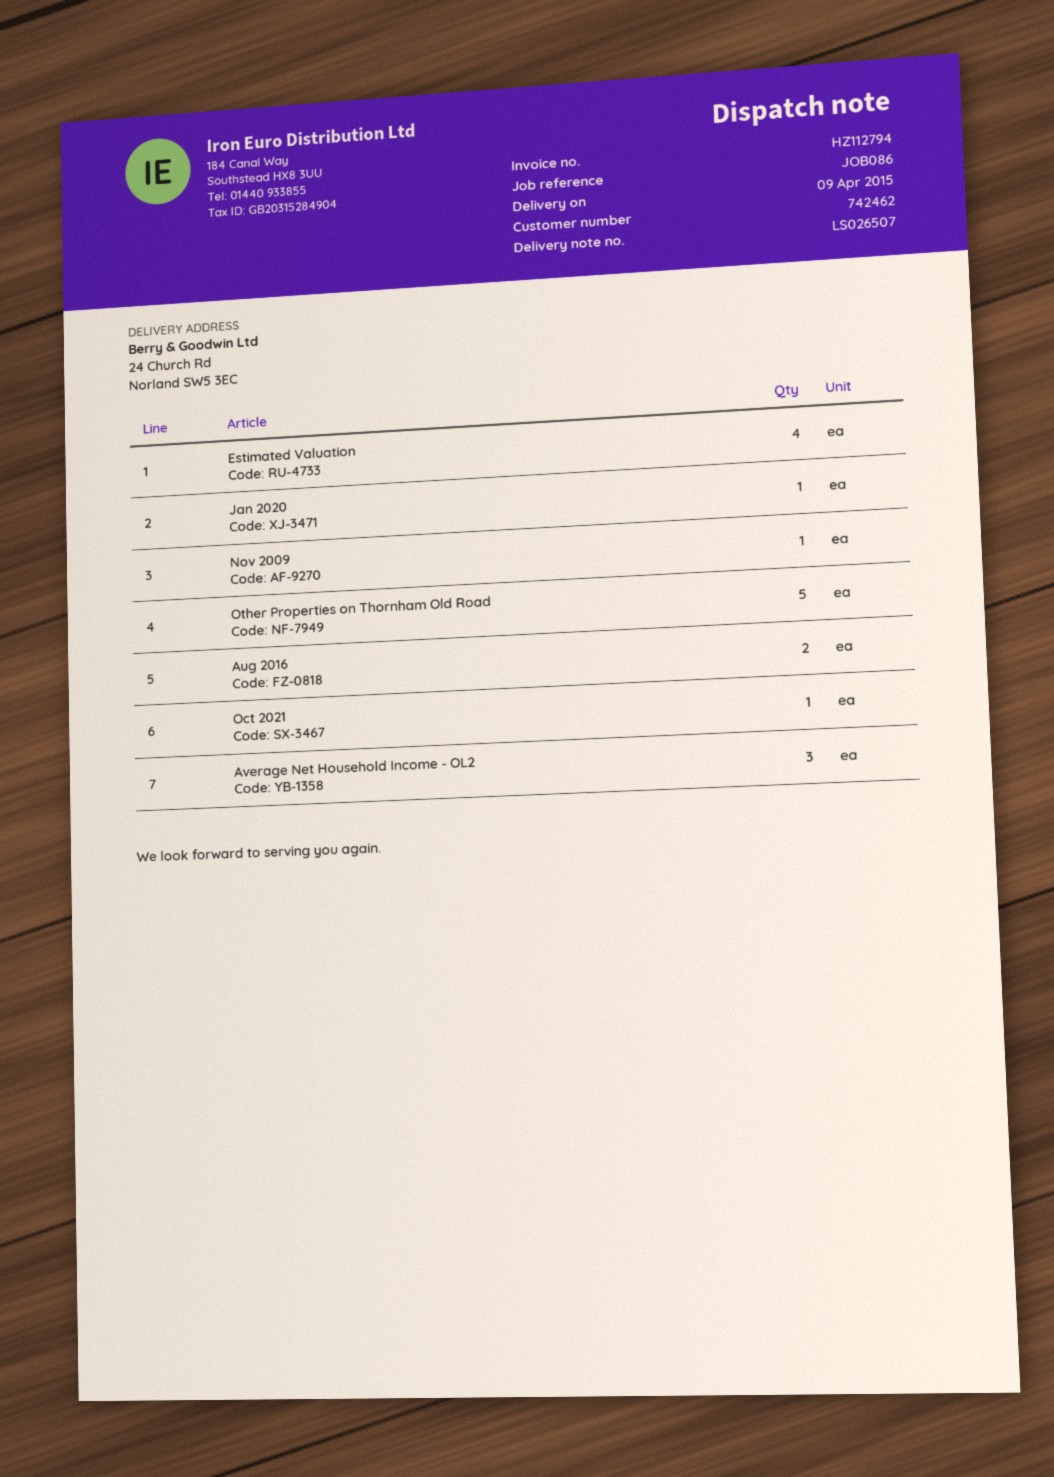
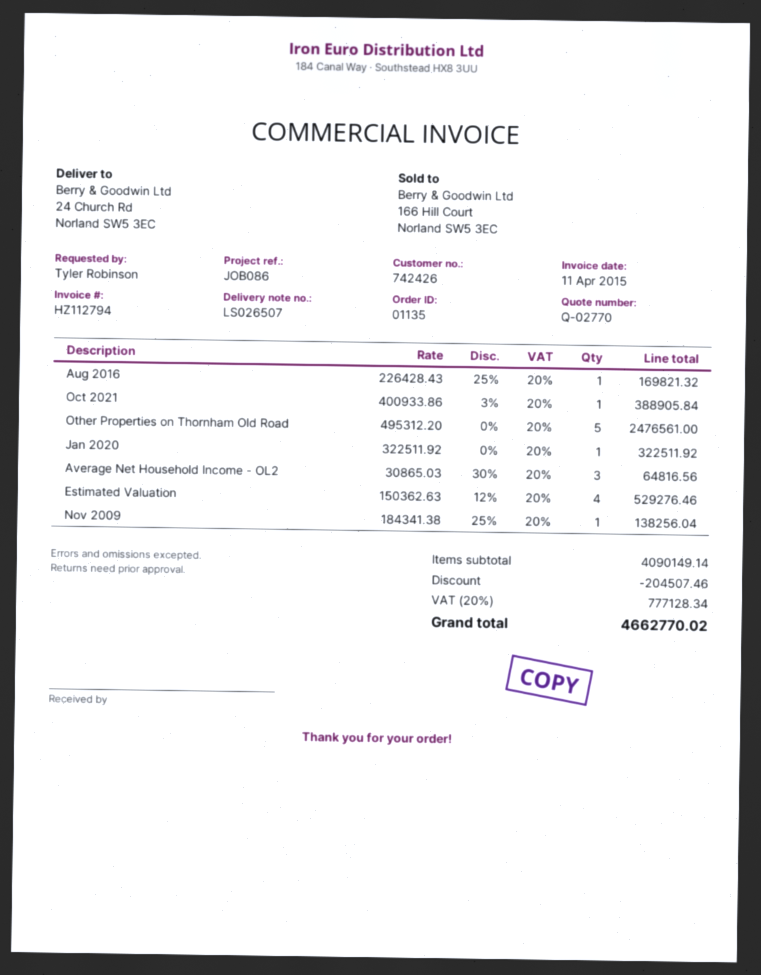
customer number: 742462 -> 742426
Aug 2016: 2 -> 1

